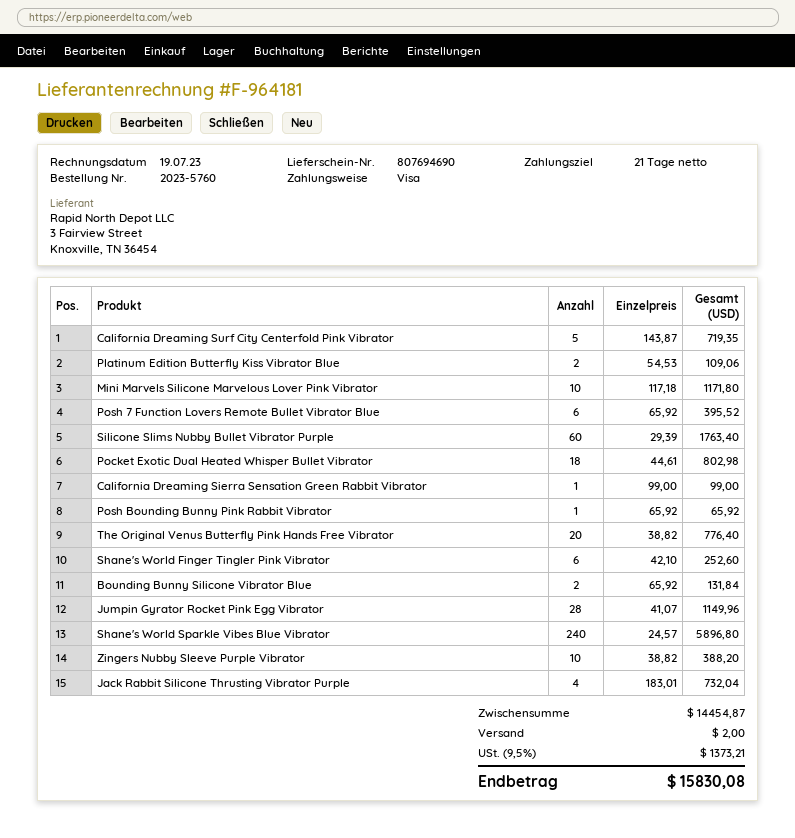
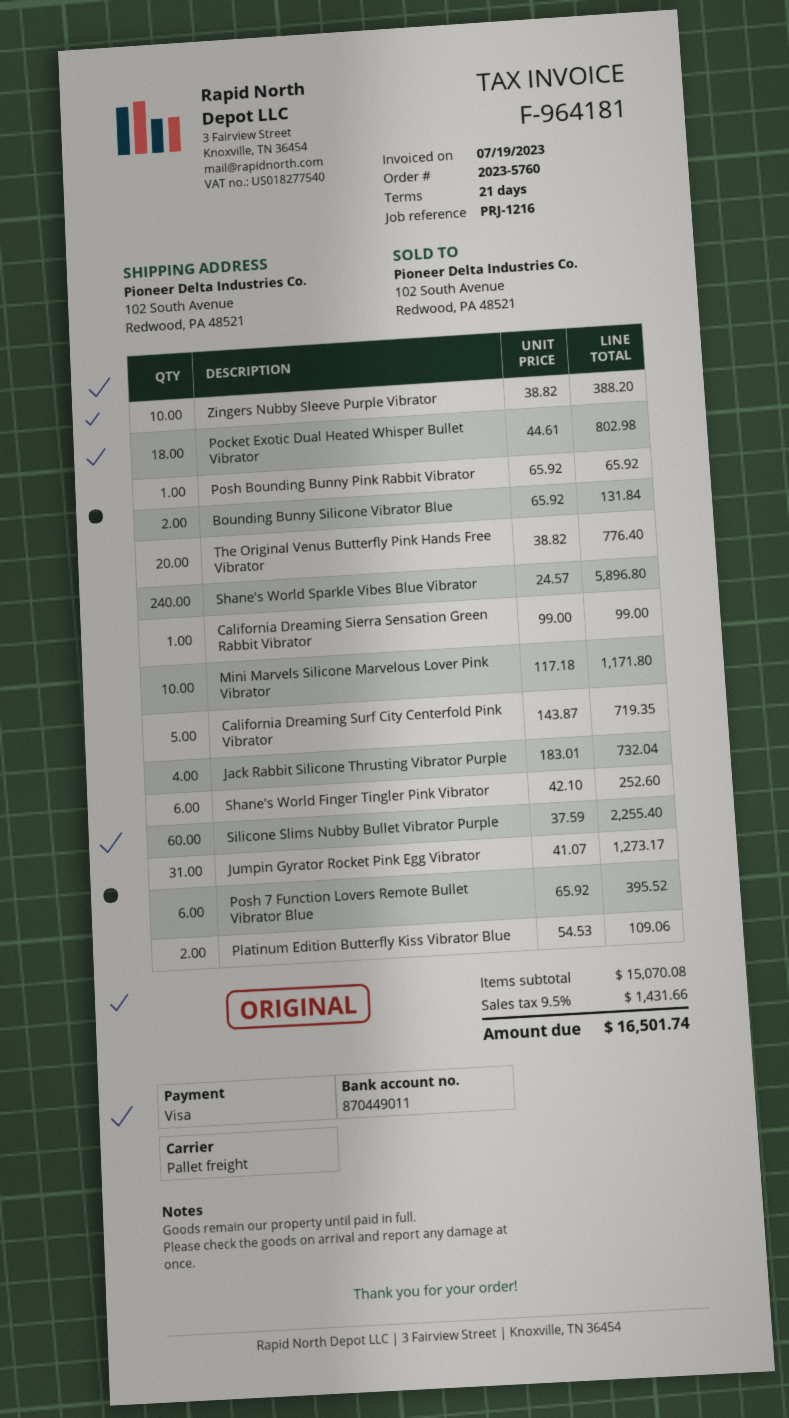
Silicone Slims Nubby Bullet Vibrator Purple: 60 x 29.39 = 1763.40 -> 60 x 37.59 = 2255.40
Jumpin Gyrator Rocket Pink Egg Vibrator: 28 x 41.07 = 1149.96 -> 31 x 41.07 = 1273.17
subtotal: 14454.87 -> 15070.08
shipping: 2.00 -> none
tax: 9.5% = 1373.21 -> 9.5% = 1431.66
total: 15830.08 -> 16501.74

